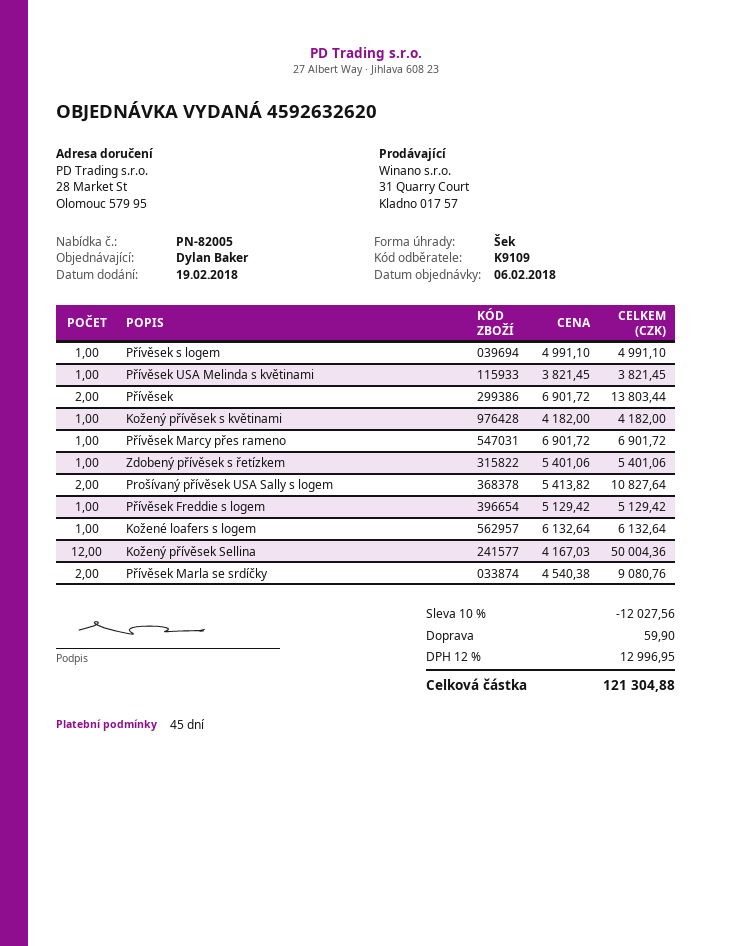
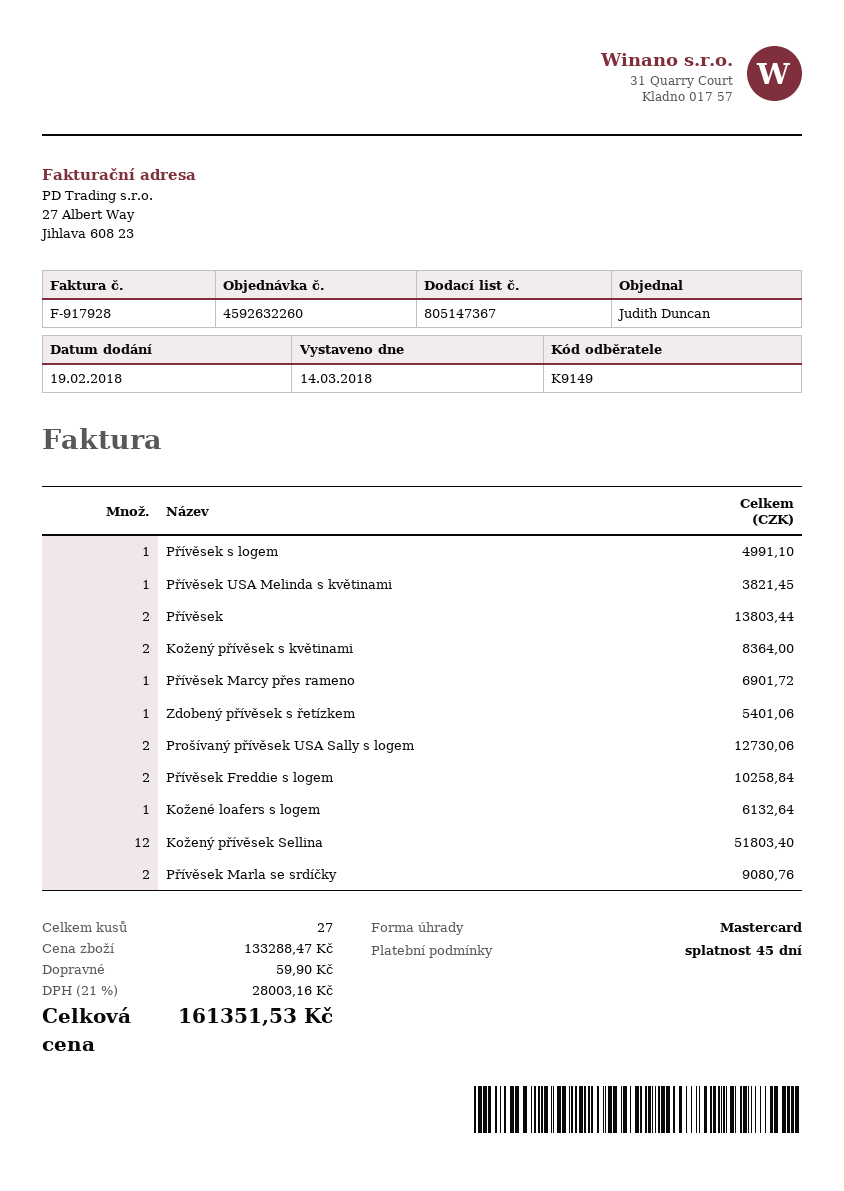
order number: 4592632620 -> 4592632260
customer number: K9109 -> K9149
ordered by: Dylan Baker -> Judith Duncan
payment method: cheque -> Mastercard
Kožený přívěsek s květinami: 1 for 4182.00 -> 2 for 8364.00
Prošívaný přívěsek USA Sally s logem: 2 for 10827.64 -> 2 for 12730.06
Přívěsek Freddie s logem: 1 for 5129.42 -> 2 for 10258.84
Kožený přívěsek Sellina: 12 for 50004.36 -> 12 for 51803.40
discount: 10% = 12027.56 -> none
tax: 12% = 12996.95 -> 21% = 28003.16
total: 121304.88 -> 161351.53

